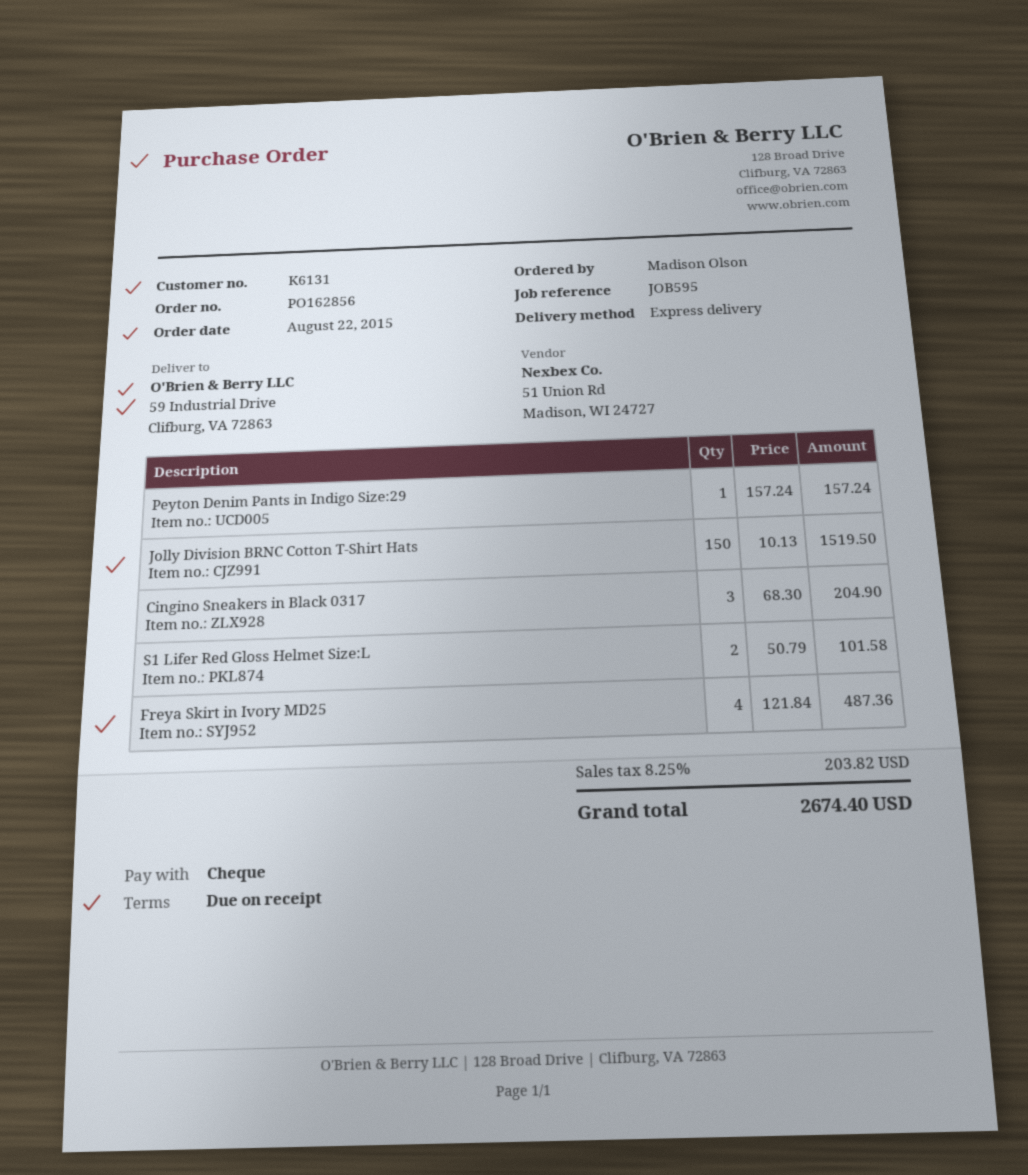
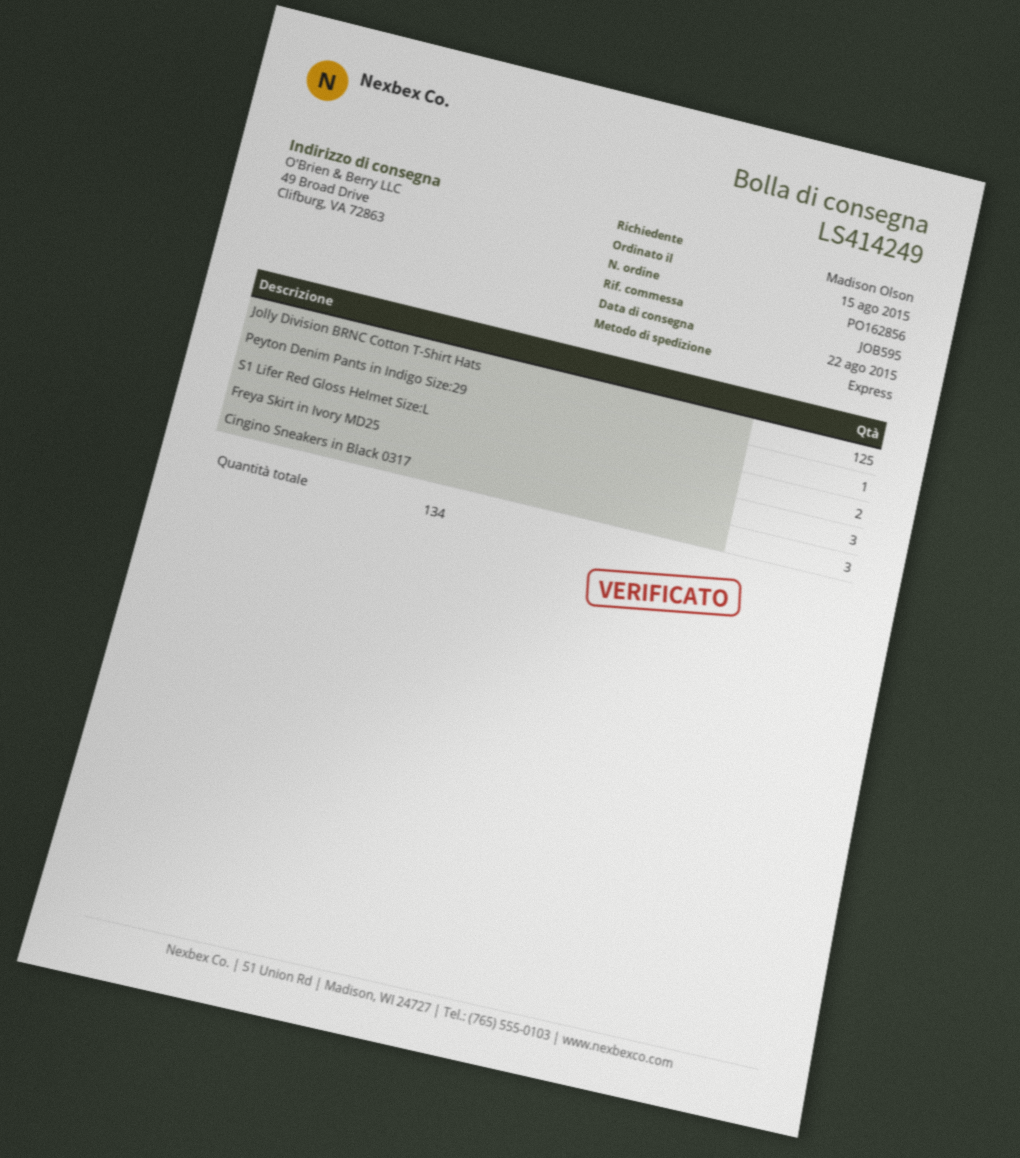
order date: 2015-08-22 -> 2015-08-15
ship to: 59 Industrial Drive, Clifburg, VA 72863 -> 49 Broad Drive, Clifburg, VA 72863
Jolly Division BRNC Cotton T-Shirt Hats: 150 -> 125
Freya Skirt in Ivory MD25: 4 -> 3

